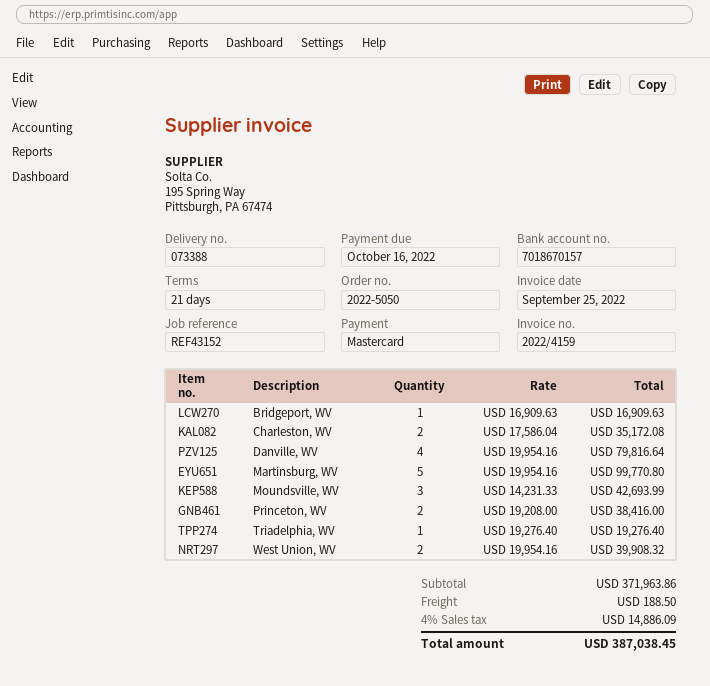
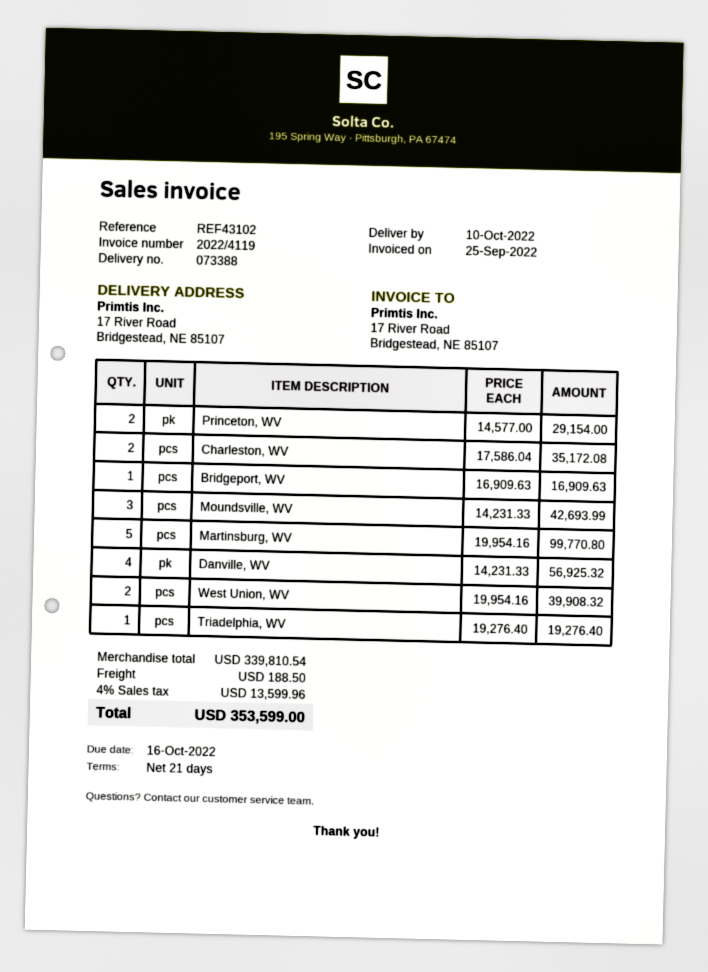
invoice number: 2022/4159 -> 2022/4119
reference: REF43152 -> REF43102
Danville, WV: 4 x 19954.16 = 79816.64 -> 4 x 14231.33 = 56925.32
Princeton, WV: 2 x 19208.00 = 38416.00 -> 2 x 14577.00 = 29154.00
subtotal: 371963.86 -> 339810.54
tax: 4% = 14886.09 -> 4% = 13599.96
total: 387038.45 -> 353599.00

